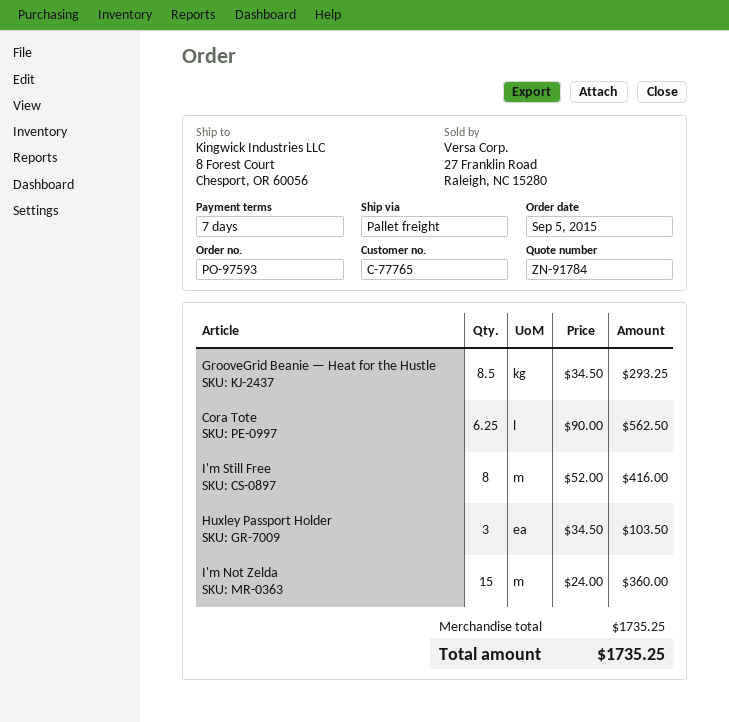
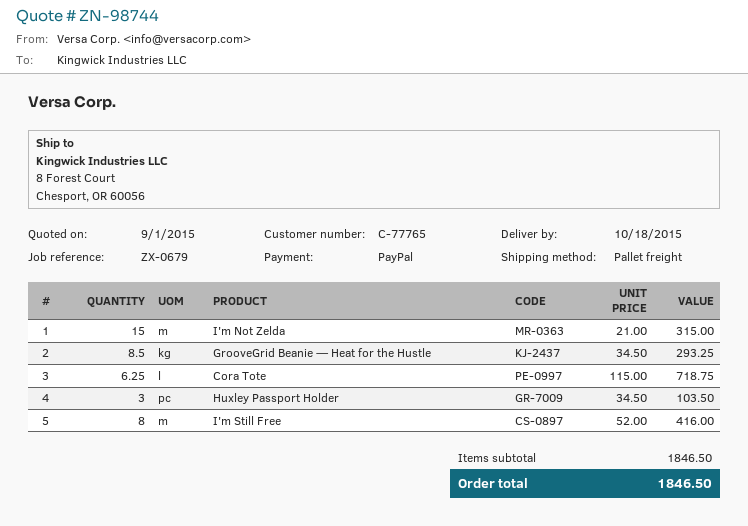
quote number: ZN-91784 -> ZN-98744
Cora Tote: 6.25 x 90.00 = 562.50 -> 6.25 x 115.00 = 718.75
I'm Not Zelda: 15 x 24.00 = 360.00 -> 15 x 21.00 = 315.00
subtotal: 1735.25 -> 1846.50
total: 1735.25 -> 1846.50

